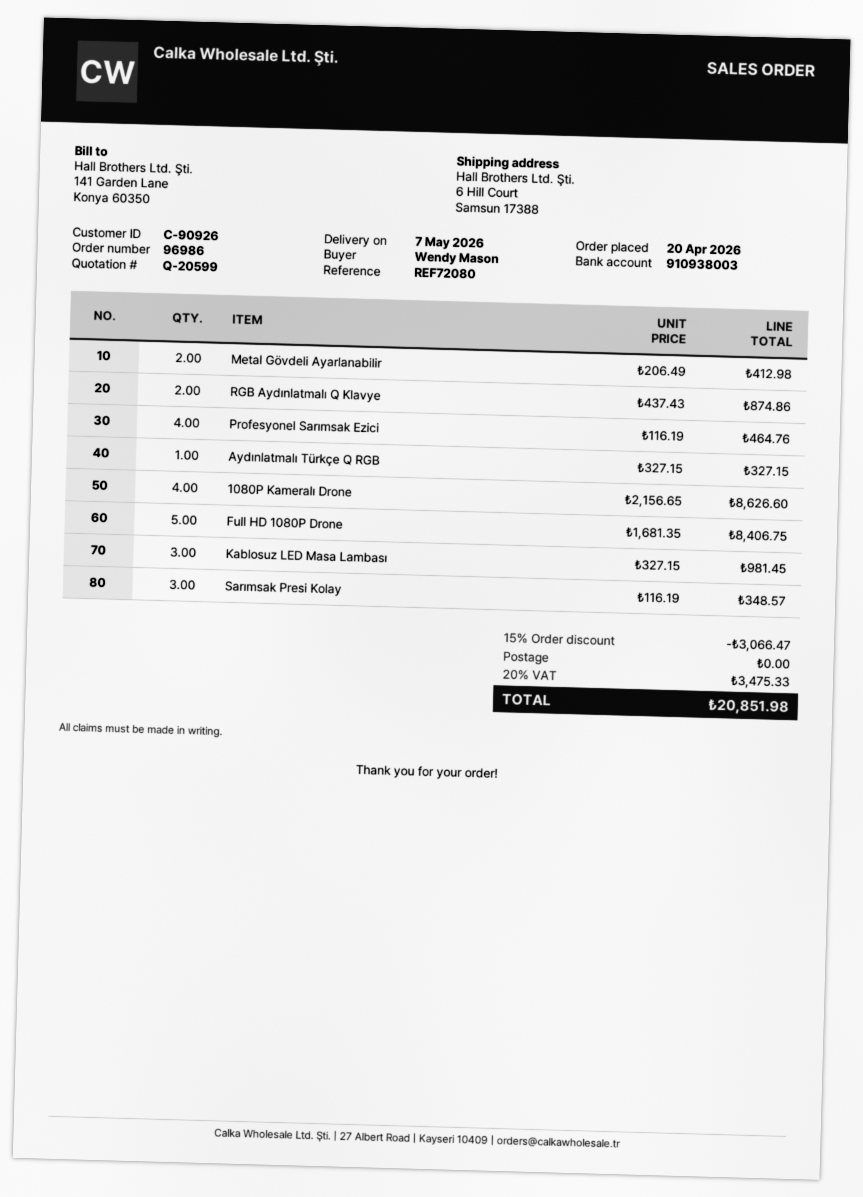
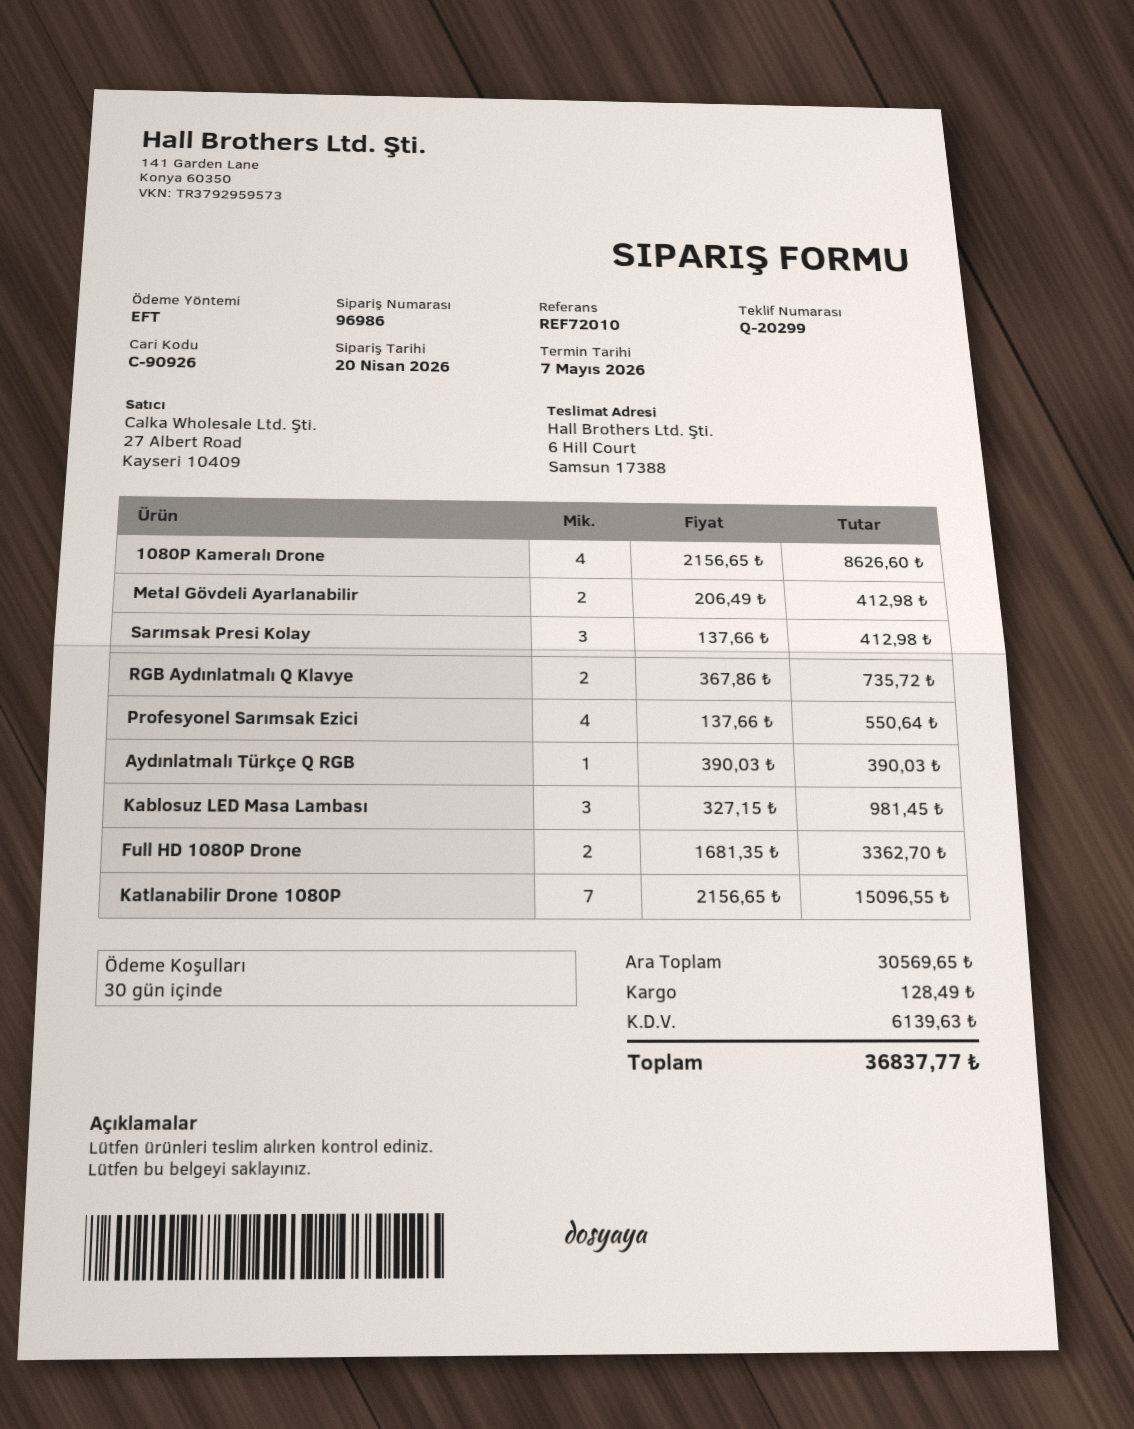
quote number: Q-20599 -> Q-20299
reference: REF72080 -> REF72010
RGB Aydınlatmalı Q Klavye: 2 x 437.43 = 874.86 -> 2 x 367.86 = 735.72
Profesyonel Sarımsak Ezici: 4 x 116.19 = 464.76 -> 4 x 137.66 = 550.64
Aydınlatmalı Türkçe Q RGB: 1 x 327.15 = 327.15 -> 1 x 390.03 = 390.03
Full HD 1080P Drone: 5 x 1681.35 = 8406.75 -> 2 x 1681.35 = 3362.70
Sarımsak Presi Kolay: 3 x 116.19 = 348.57 -> 3 x 137.66 = 412.98
Katlanabilir Drone 1080P: none -> 7 x 2156.65 = 15096.55
discount: 15% = 3066.47 -> none
shipping: 0.00 -> 128.49
tax: 3475.33 -> 6139.63
total: 20851.98 -> 36837.77

